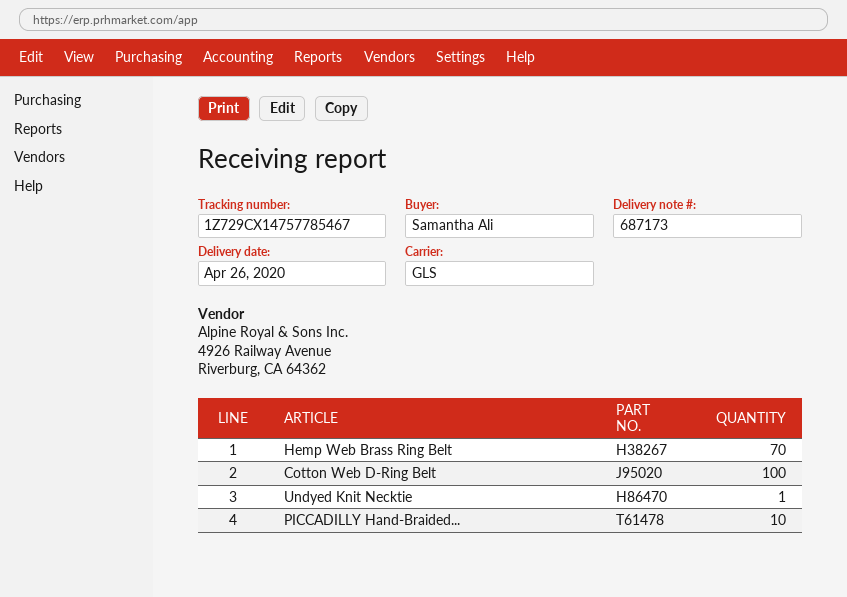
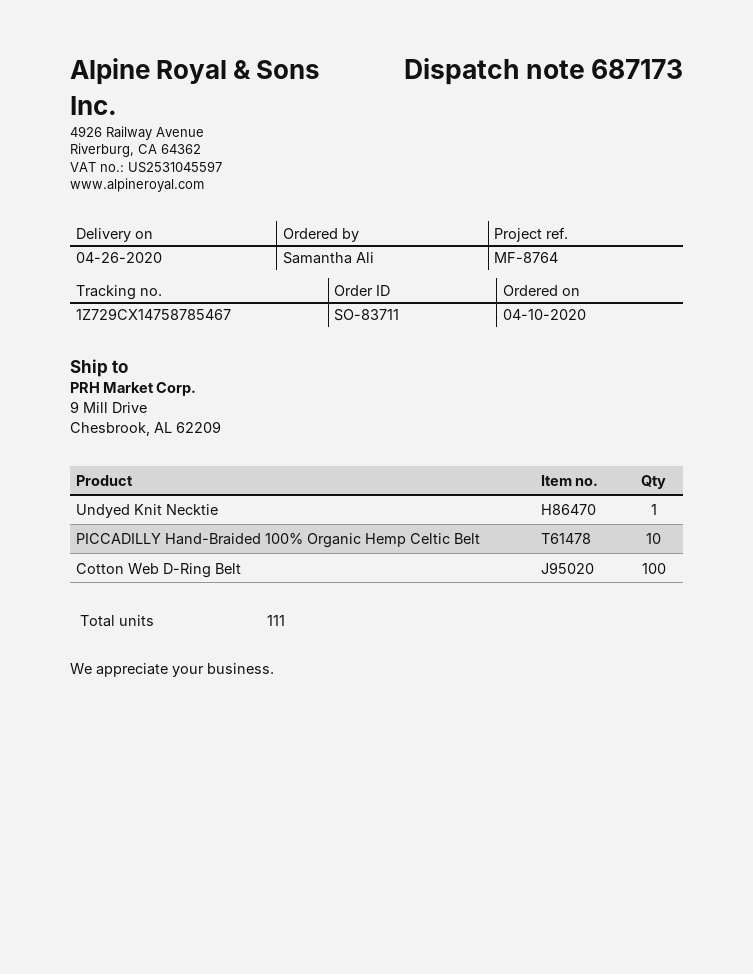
tracking number: 1Z729CX14757785467 -> 1Z729CX14758785467
Hemp Web Brass Ring Belt: 70 -> none

